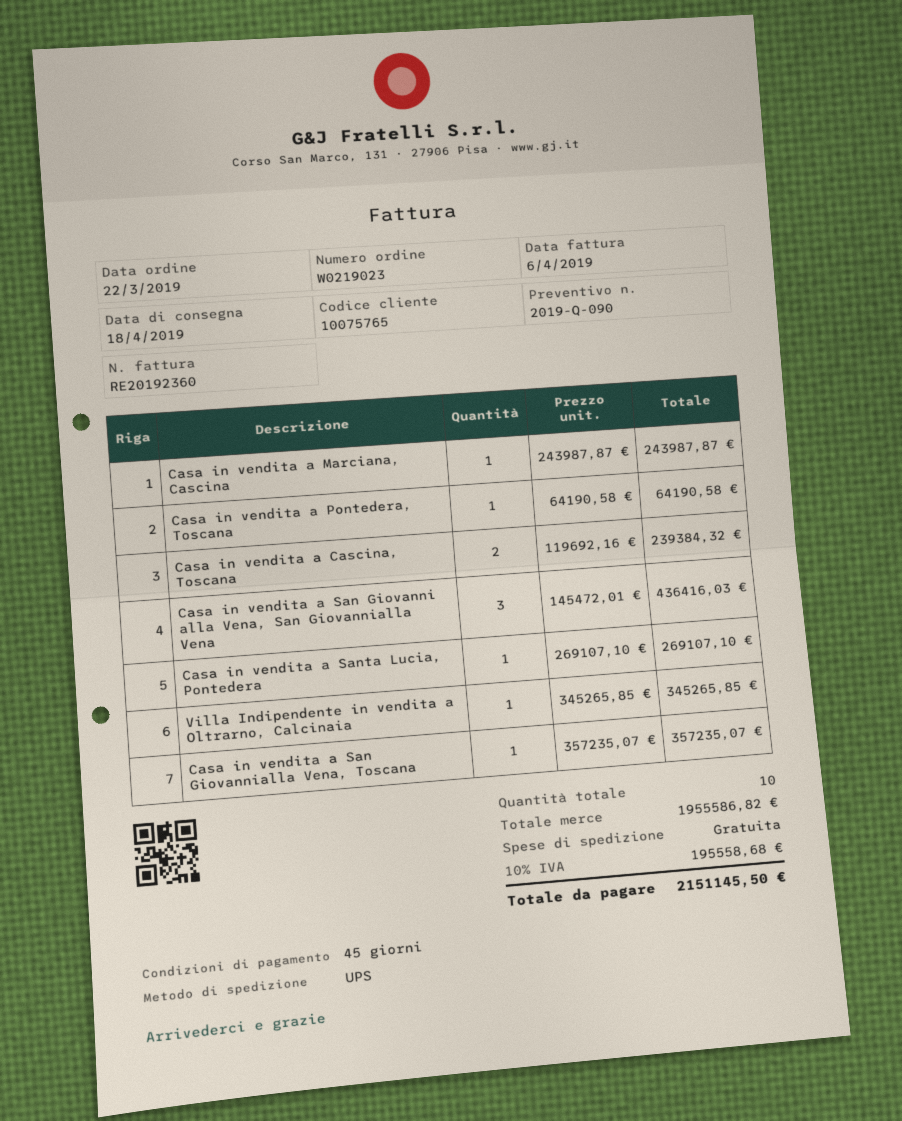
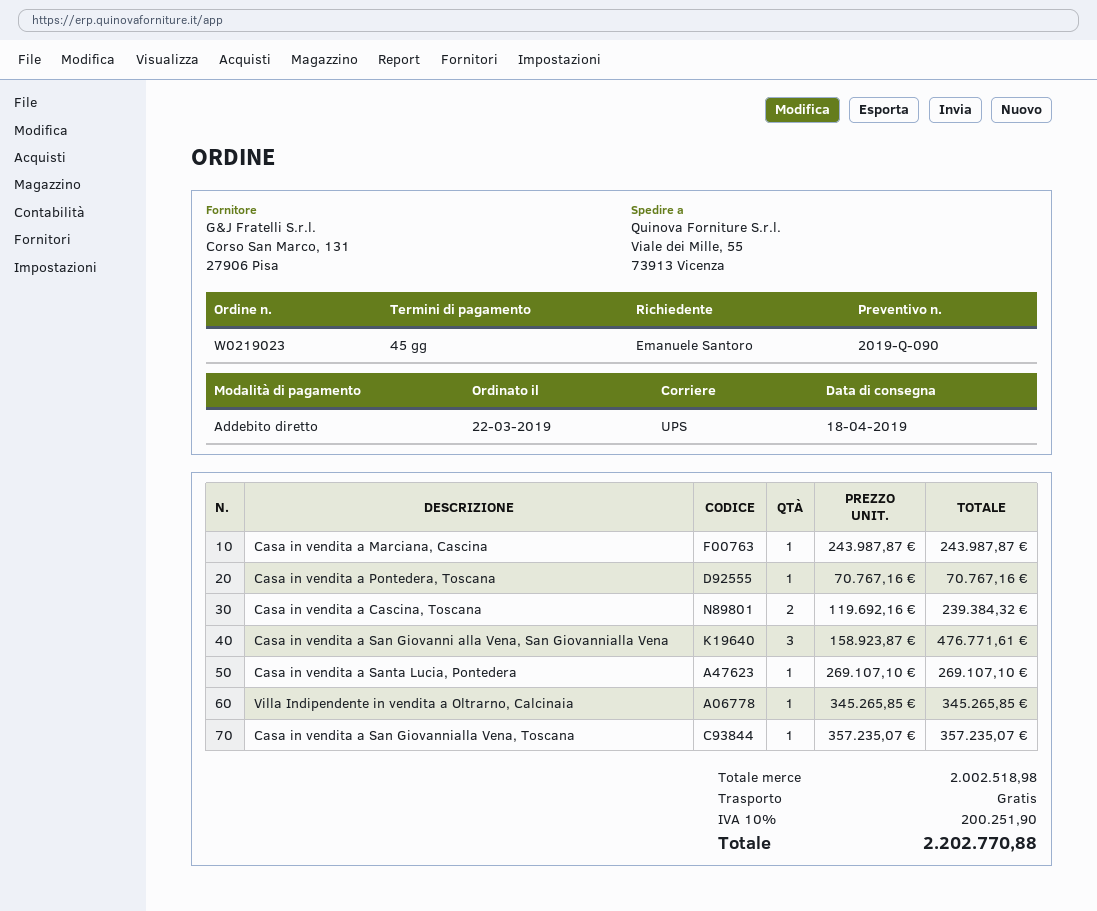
Casa in vendita a Pontedera, Toscana: 1 x 64190.58 = 64190.58 -> 1 x 70767.16 = 70767.16
Casa in vendita a San Giovanni alla Vena, San Giovannialla Vena: 3 x 145472.01 = 436416.03 -> 3 x 158923.87 = 476771.61
subtotal: 1955586.82 -> 2002518.98
tax: 10% = 195558.68 -> 10% = 200251.90
total: 2151145.50 -> 2202770.88

